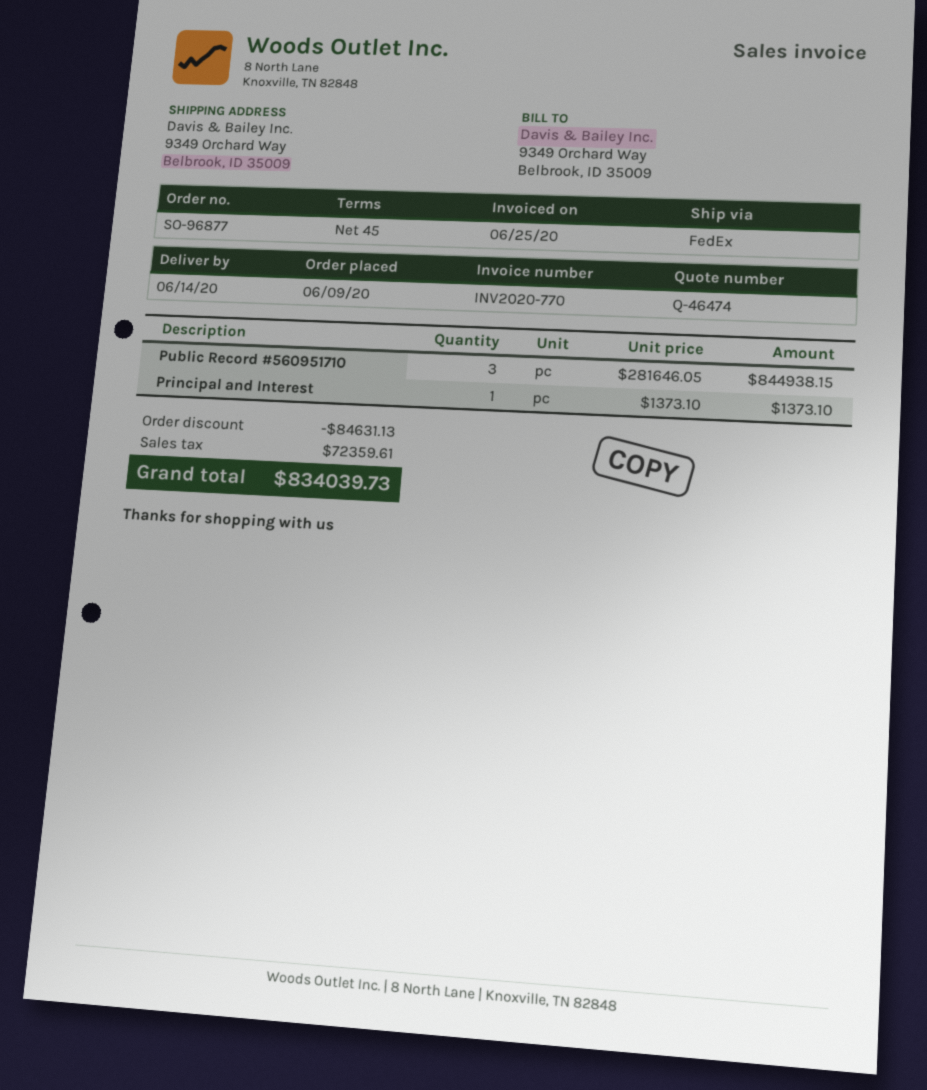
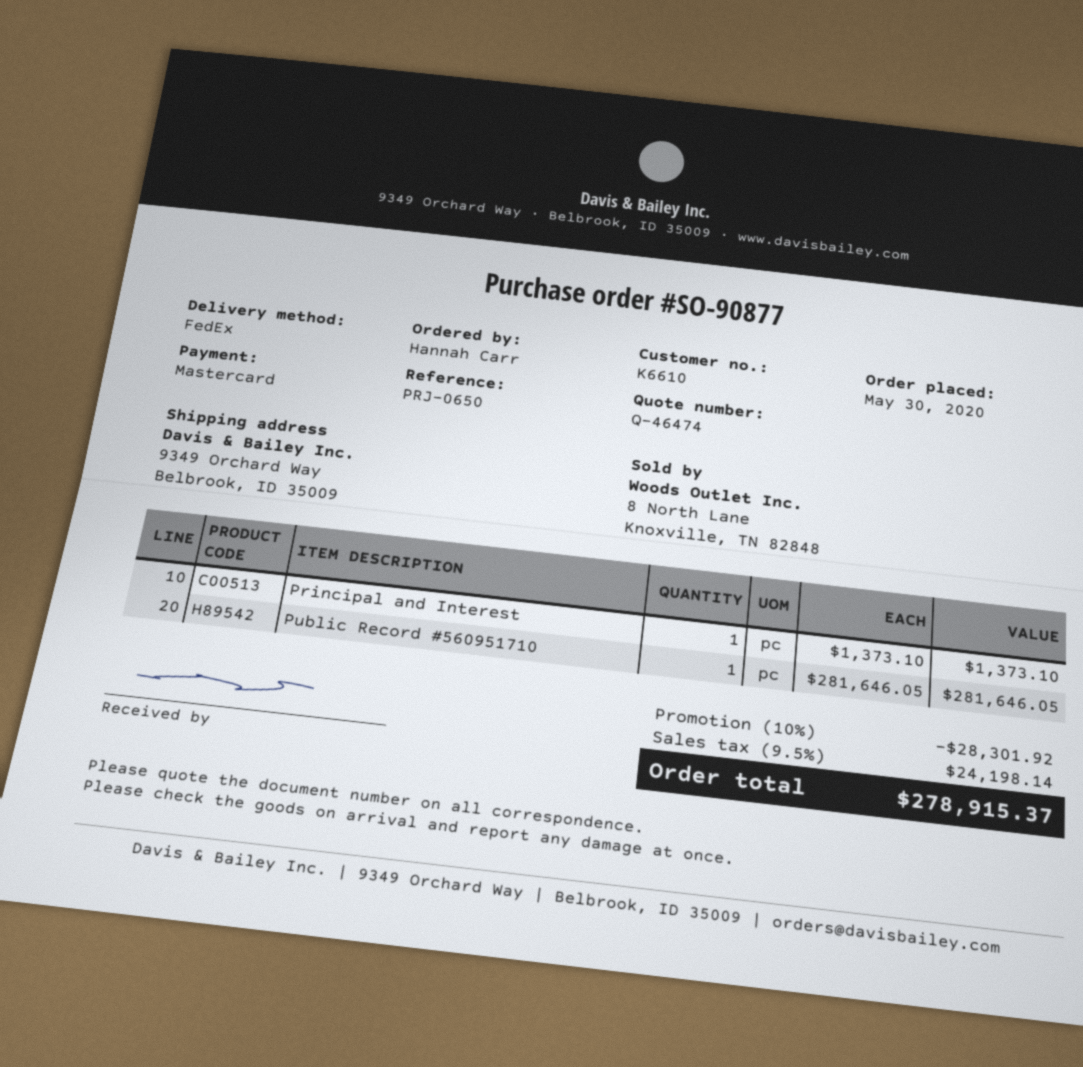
order number: SO-96877 -> SO-90877
order date: 2020-06-09 -> 2020-05-30
Public Record #560951710: 3 x 281646.05 = 844938.15 -> 1 x 281646.05 = 281646.05
discount: 84631.13 -> 28301.92
tax: 72359.61 -> 24198.14
total: 834039.73 -> 278915.37

